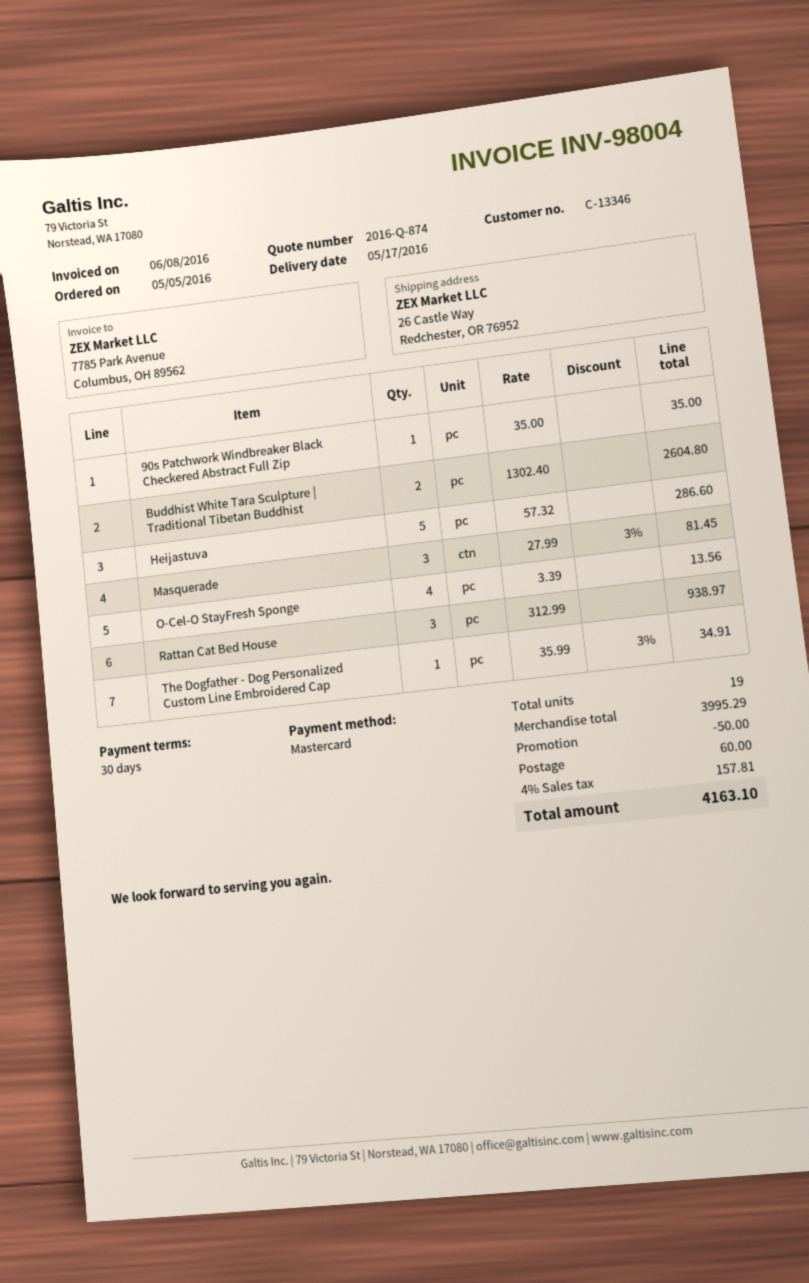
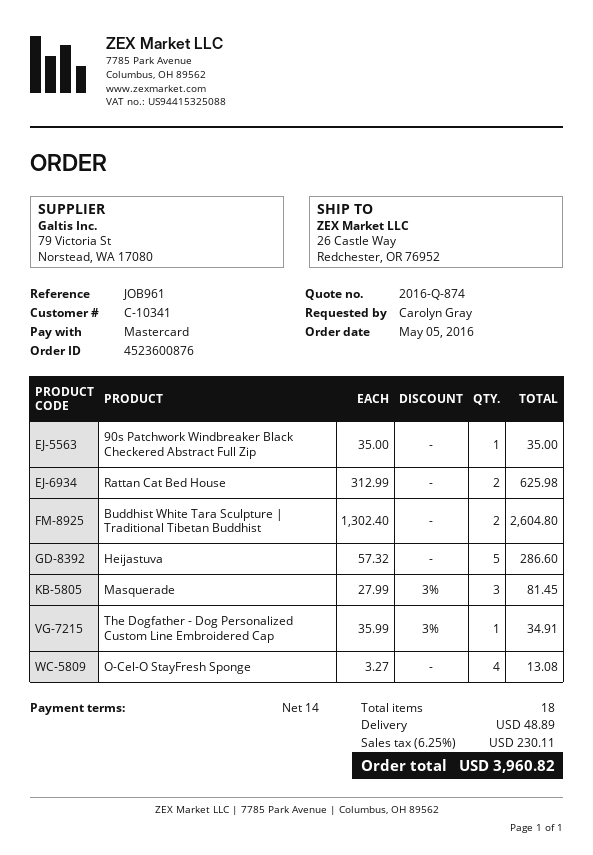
payment terms: 30 days -> 14 days
customer number: C-13346 -> C-10341
O-Cel-O StayFresh Sponge: 4 x 3.39 = 13.56 -> 4 x 3.27 = 13.08
Rattan Cat Bed House: 3 x 312.99 = 938.97 -> 2 x 312.99 = 625.98
total quantity: 19 -> 18
discount: 50.00 -> none
shipping: 60.00 -> 48.89
tax: 4% = 157.81 -> 6.25% = 230.11
total: 4163.10 -> 3960.82

